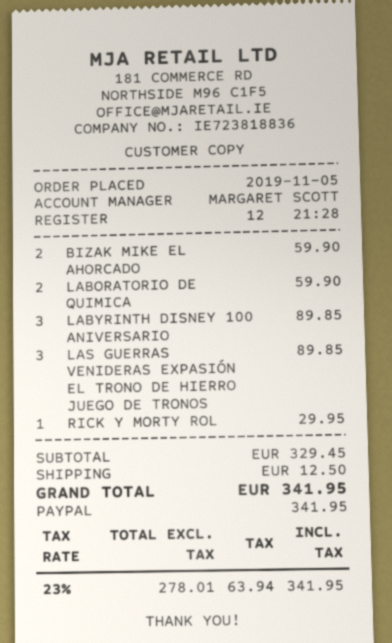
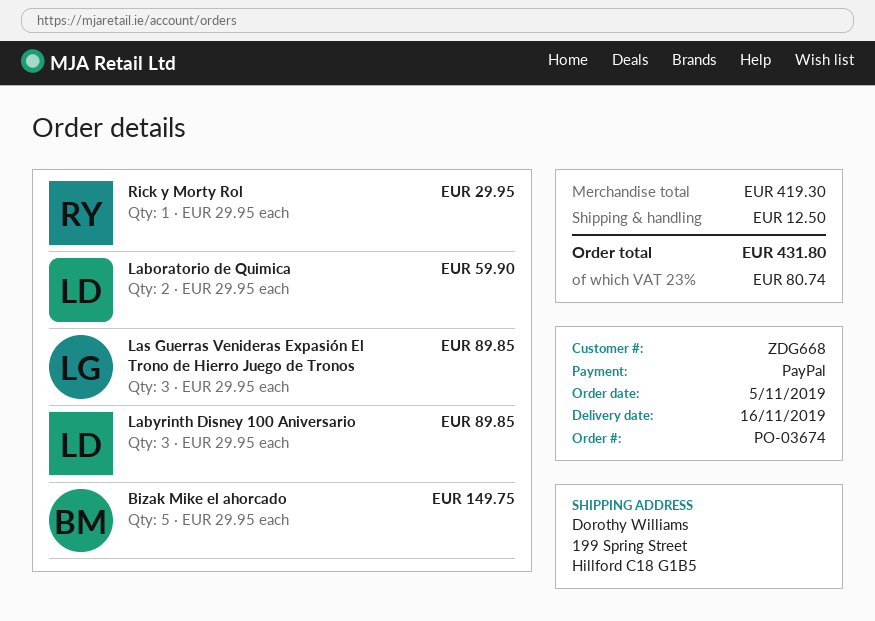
BIZAK MIKE EL AHORCADO: 2 for 59.90 -> 5 for 149.75
subtotal: 329.45 -> 419.30
tax: 23% = 63.94 -> 23% = 80.74
total: 341.95 -> 431.80

